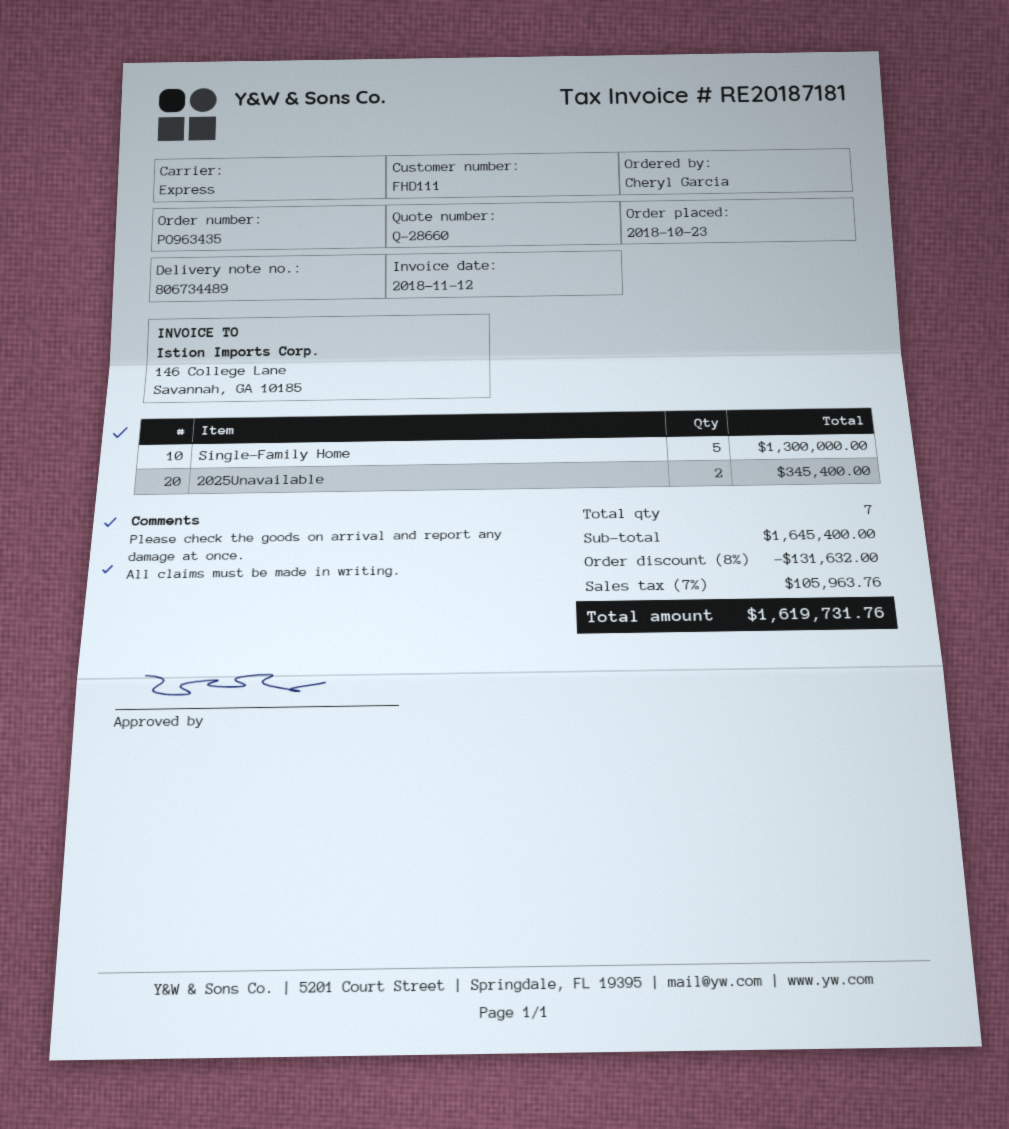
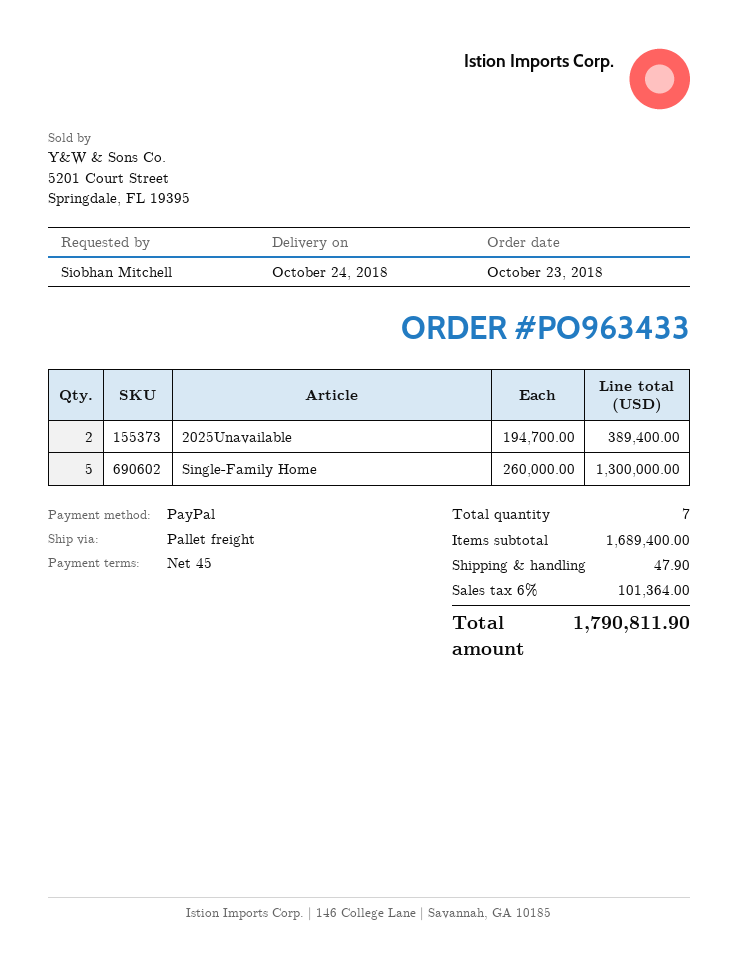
order number: PO963435 -> PO963433
ordered by: Cheryl Garcia -> Siobhan Mitchell
shipping method: express -> pallet freight
2025Unavailable: 2 for 345400.00 -> 2 for 389400.00
subtotal: 1645400.00 -> 1689400.00
discount: 8% = 131632.00 -> none
shipping: none -> 47.90
tax: 7% = 105963.76 -> 6% = 101364.00
total: 1619731.76 -> 1790811.90

